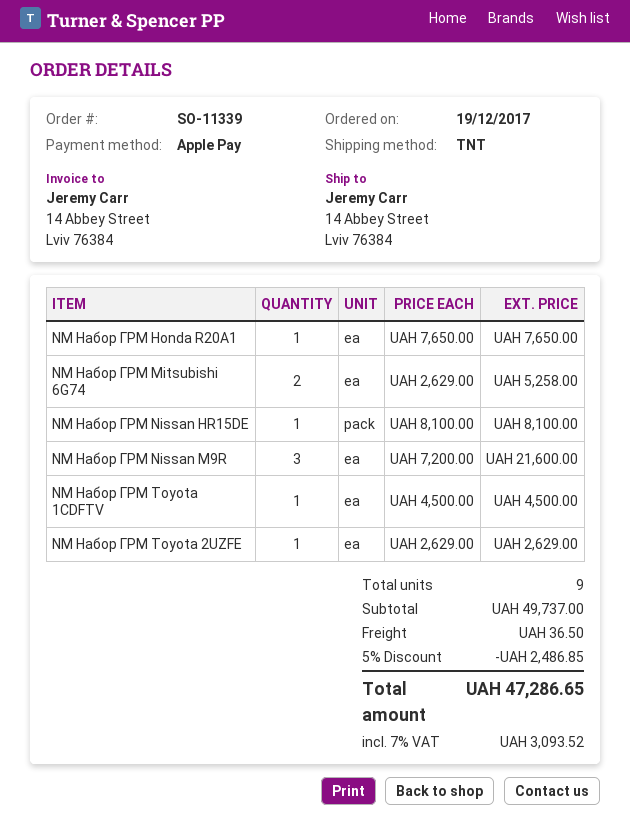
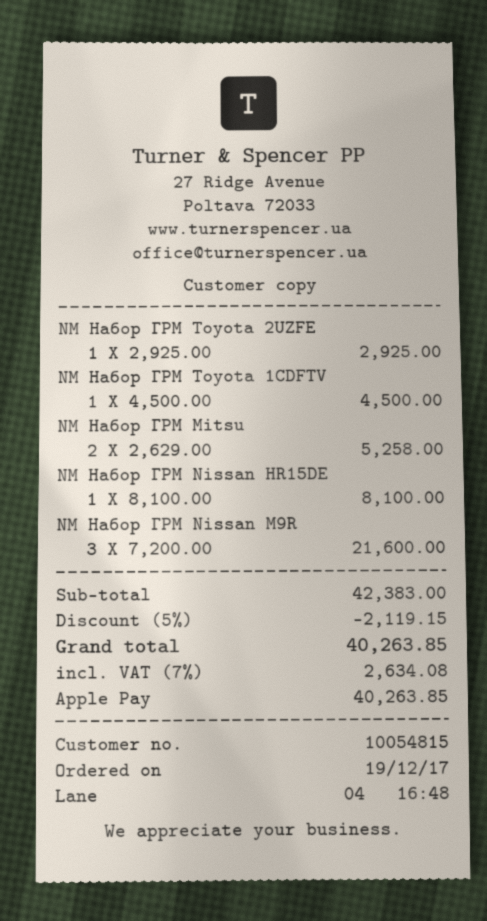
NM Набор ГРМ Honda R20A1: 1 x 7650.00 = 7650.00 -> none
NM Набор ГРМ Toyota 2UZFE: 1 x 2629.00 = 2629.00 -> 1 x 2925.00 = 2925.00
subtotal: 49737.00 -> 42383.00
discount: 5% = 2486.85 -> 5% = 2119.15
shipping: 36.50 -> none
tax: 7% = 3093.52 -> 7% = 2634.08
total: 47286.65 -> 40263.85

